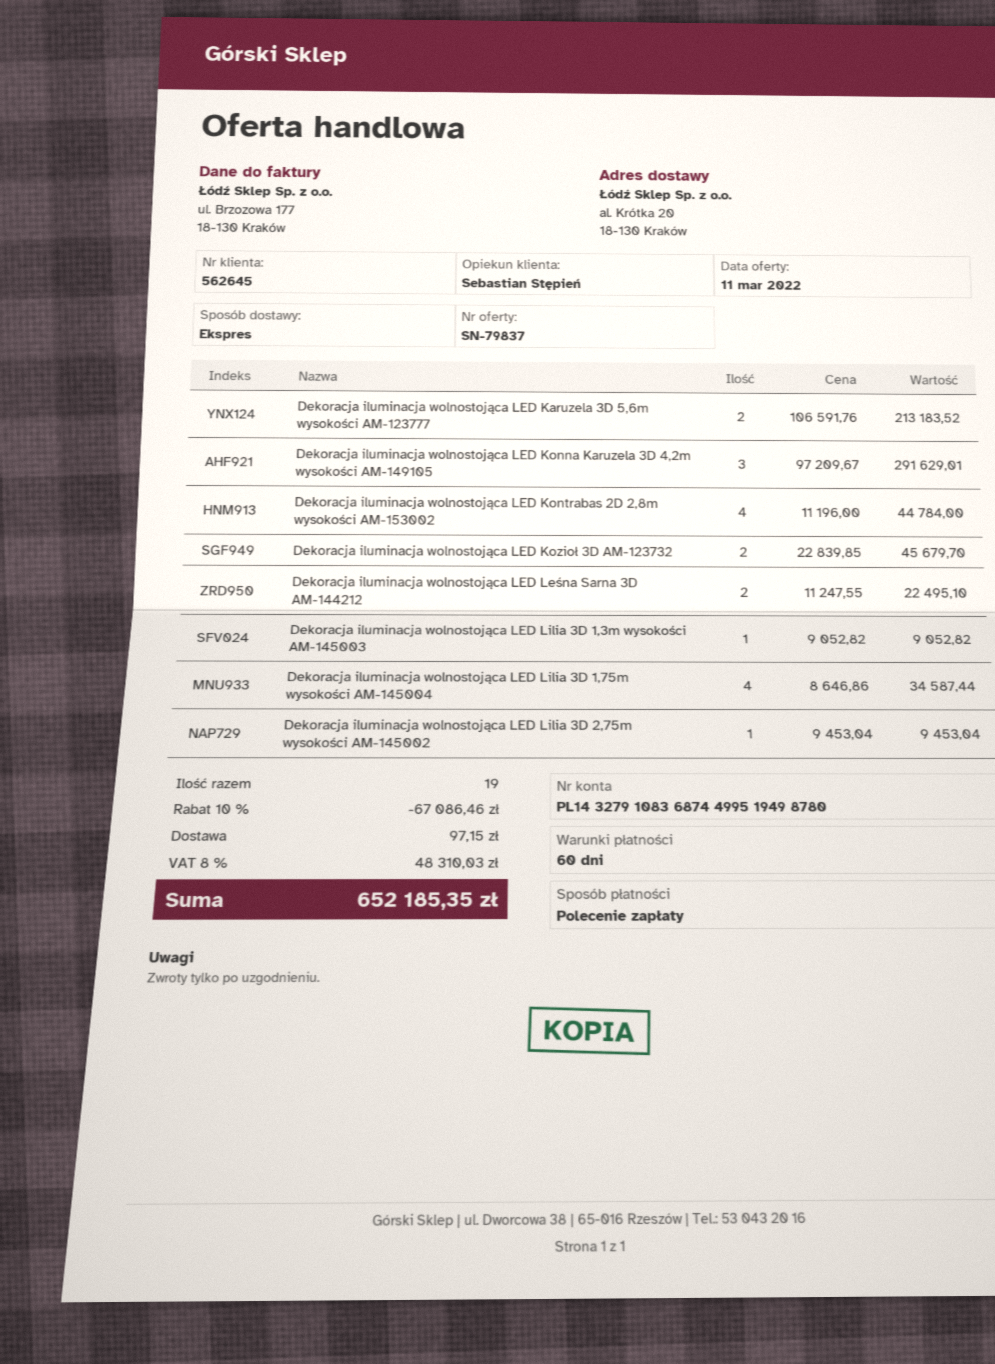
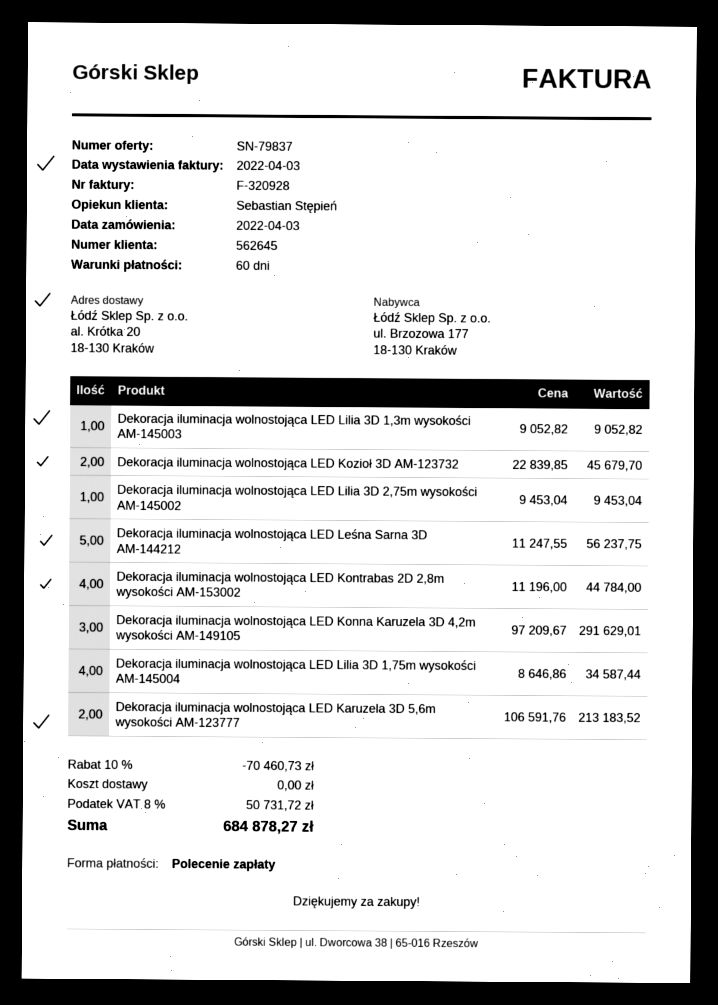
Dekoracja iluminacja wolnostojąca LED Leśna Sarna 3D AM-144212: 2 x 11247.55 = 22495.10 -> 5 x 11247.55 = 56237.75
discount: 10% = 67086.46 -> 10% = 70460.73
shipping: 97.15 -> 0.00
tax: 8% = 48310.03 -> 8% = 50731.72
total: 652185.35 -> 684878.27

